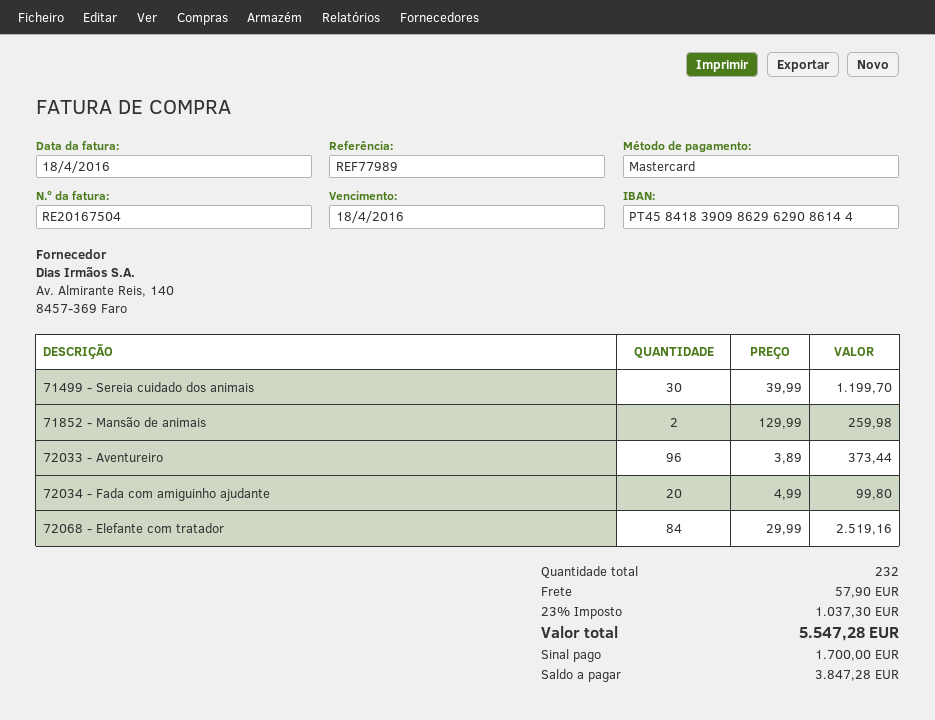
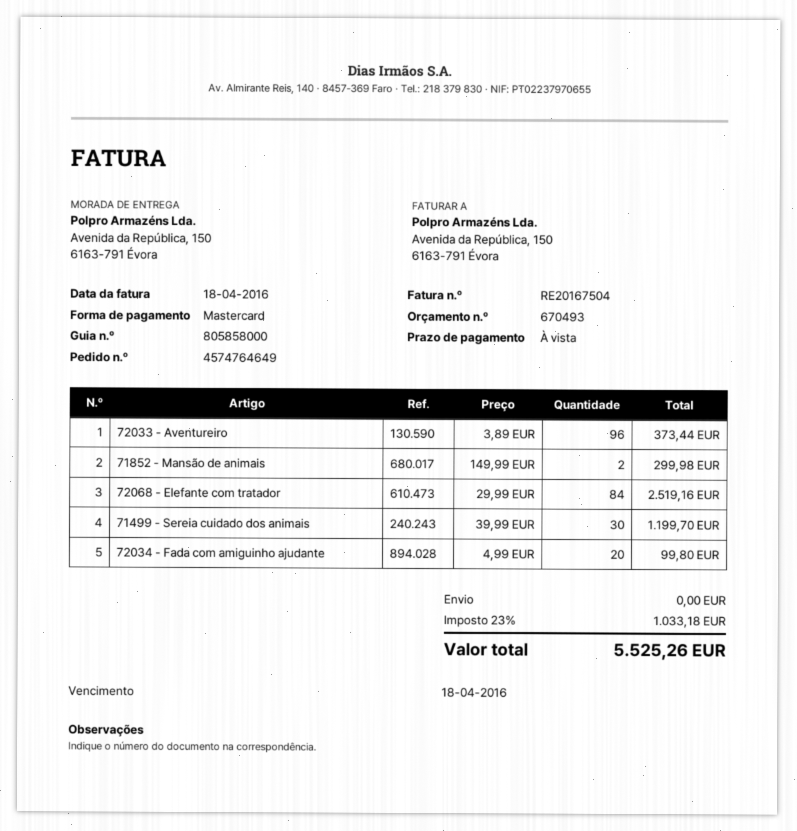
71852 - Mansão de animais: 2 x 129.99 = 259.98 -> 2 x 149.99 = 299.98
shipping: 57.90 -> 0.00
tax: 23% = 1037.30 -> 23% = 1033.18
total: 5547.28 -> 5525.26

